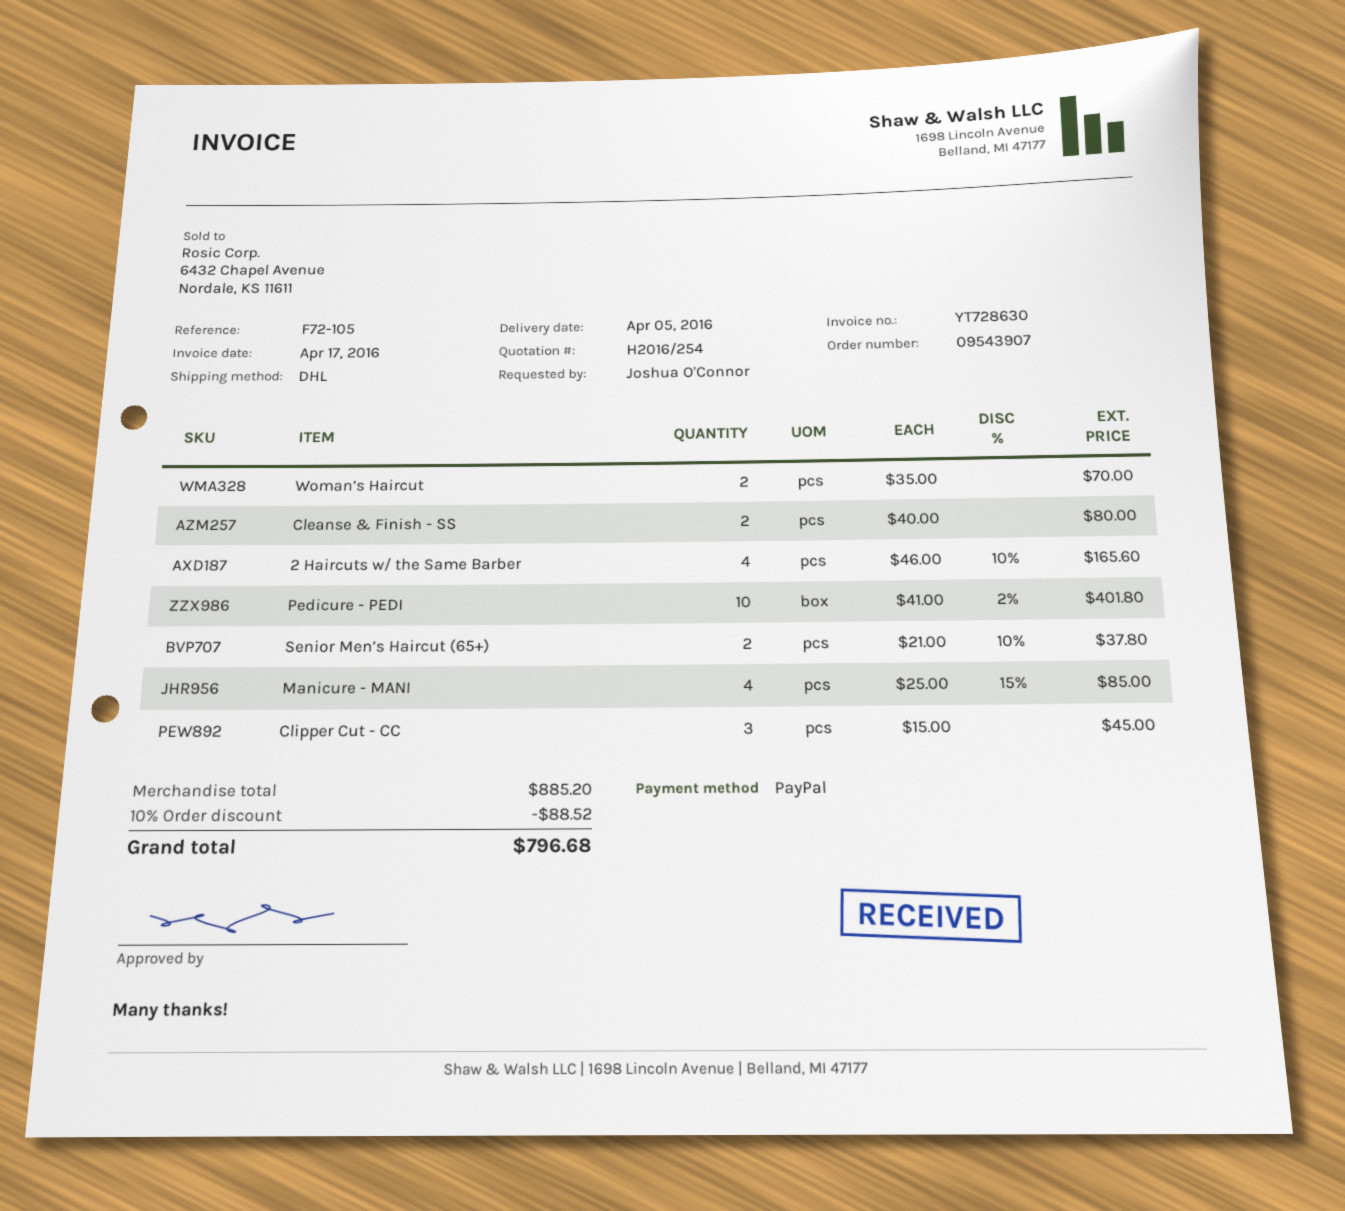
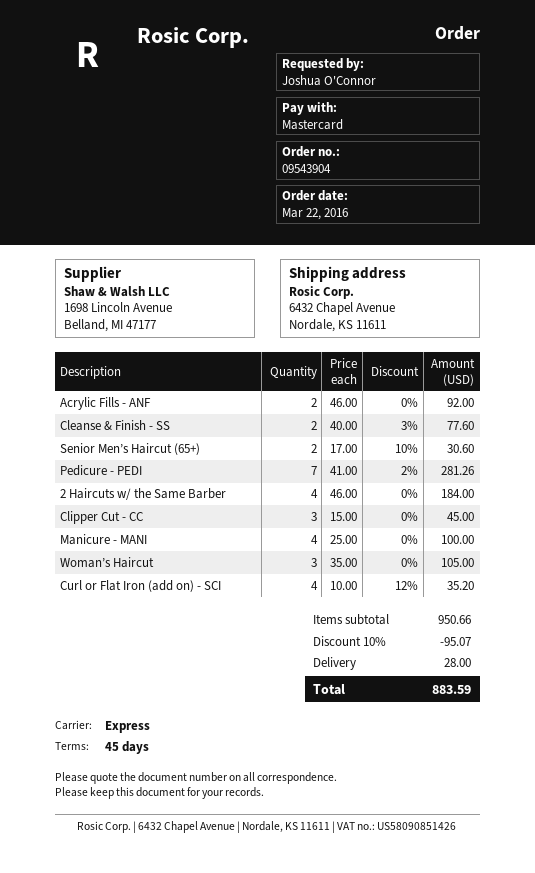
order number: 09543907 -> 09543904
payment method: PayPal -> Mastercard
shipping method: DHL -> express
Woman’s Haircut: 2 x 35.00 = 70.00 -> 3 x 35.00 = 105.00
Cleanse & Finish - SS: 2 x 40.00 = 80.00 -> 2 x 40.00 - 3% = 77.60
2 Haircuts w/ the Same Barber: 4 x 46.00 - 10% = 165.60 -> 4 x 46.00 = 184.00
Pedicure - PEDI: 10 x 41.00 - 2% = 401.80 -> 7 x 41.00 - 2% = 281.26
Senior Men’s Haircut (65+): 2 x 21.00 - 10% = 37.80 -> 2 x 17.00 - 10% = 30.60
Manicure - MANI: 4 x 25.00 - 15% = 85.00 -> 4 x 25.00 = 100.00
Acrylic Fills - ANF: none -> 2 x 46.00 = 92.00
Curl or Flat Iron (add on) - SCI: none -> 4 x 10.00 - 12% = 35.20
subtotal: 885.20 -> 950.66
discount: 10% = 88.52 -> 10% = 95.07
shipping: none -> 28.00
total: 796.68 -> 883.59

